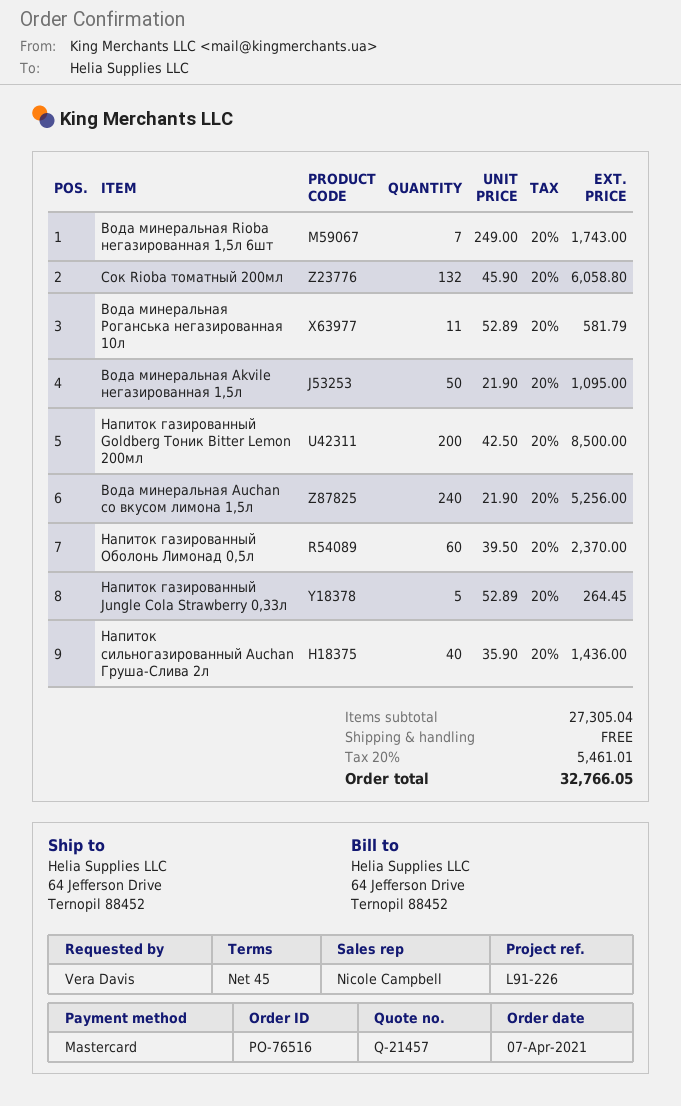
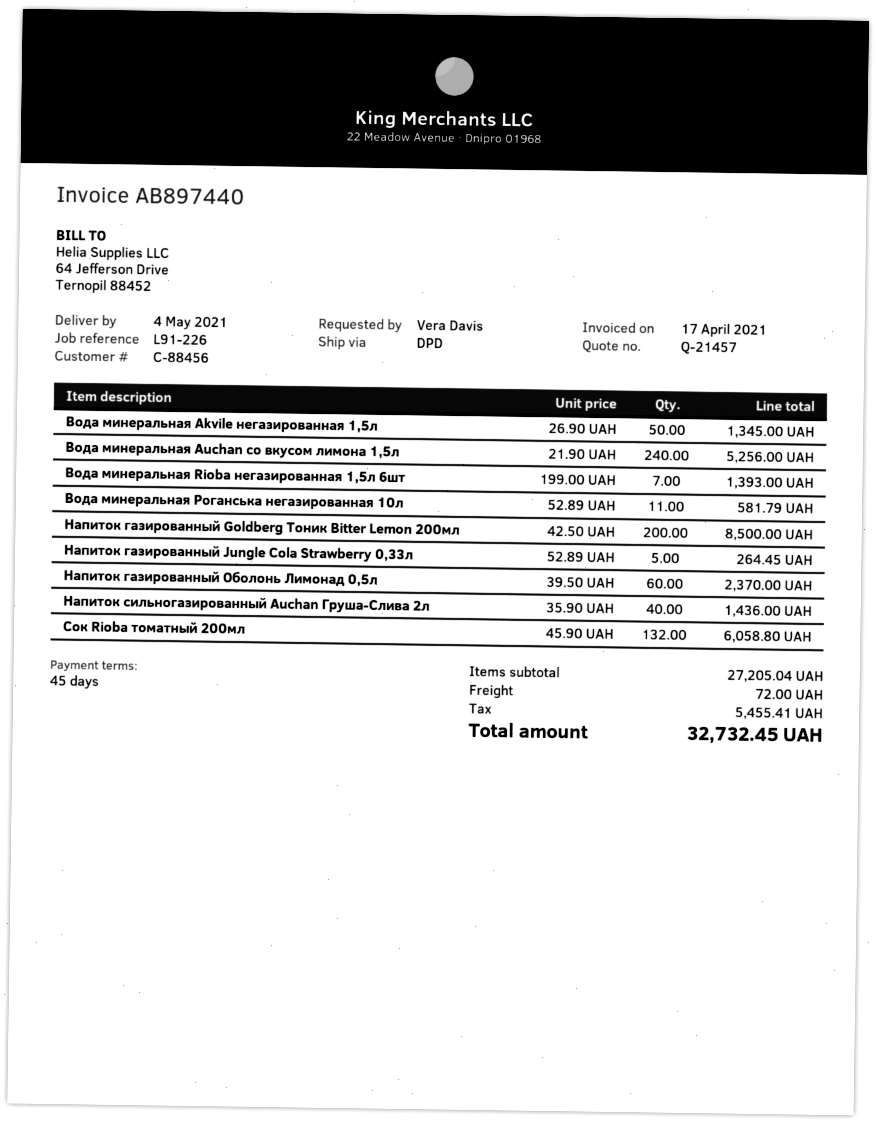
Вода минеральная Rioba негазированная 1,5л 6шт: 7 x 249.00 = 1743.00 -> 7 x 199.00 = 1393.00
Вода минеральная Akvile негазированная 1,5л: 50 x 21.90 = 1095.00 -> 50 x 26.90 = 1345.00
subtotal: 27305.04 -> 27205.04
shipping: 0.00 -> 72.00
tax: 5461.01 -> 5455.41
total: 32766.05 -> 32732.45

